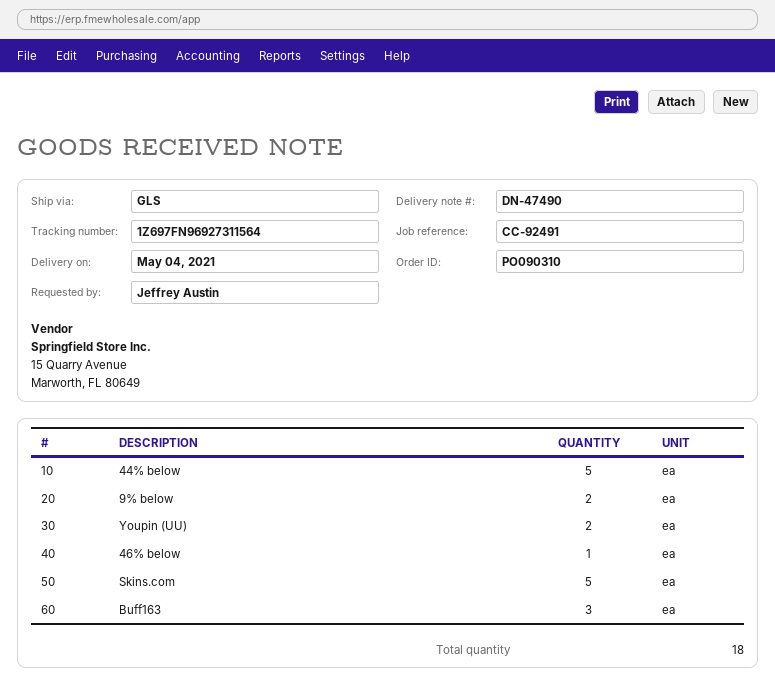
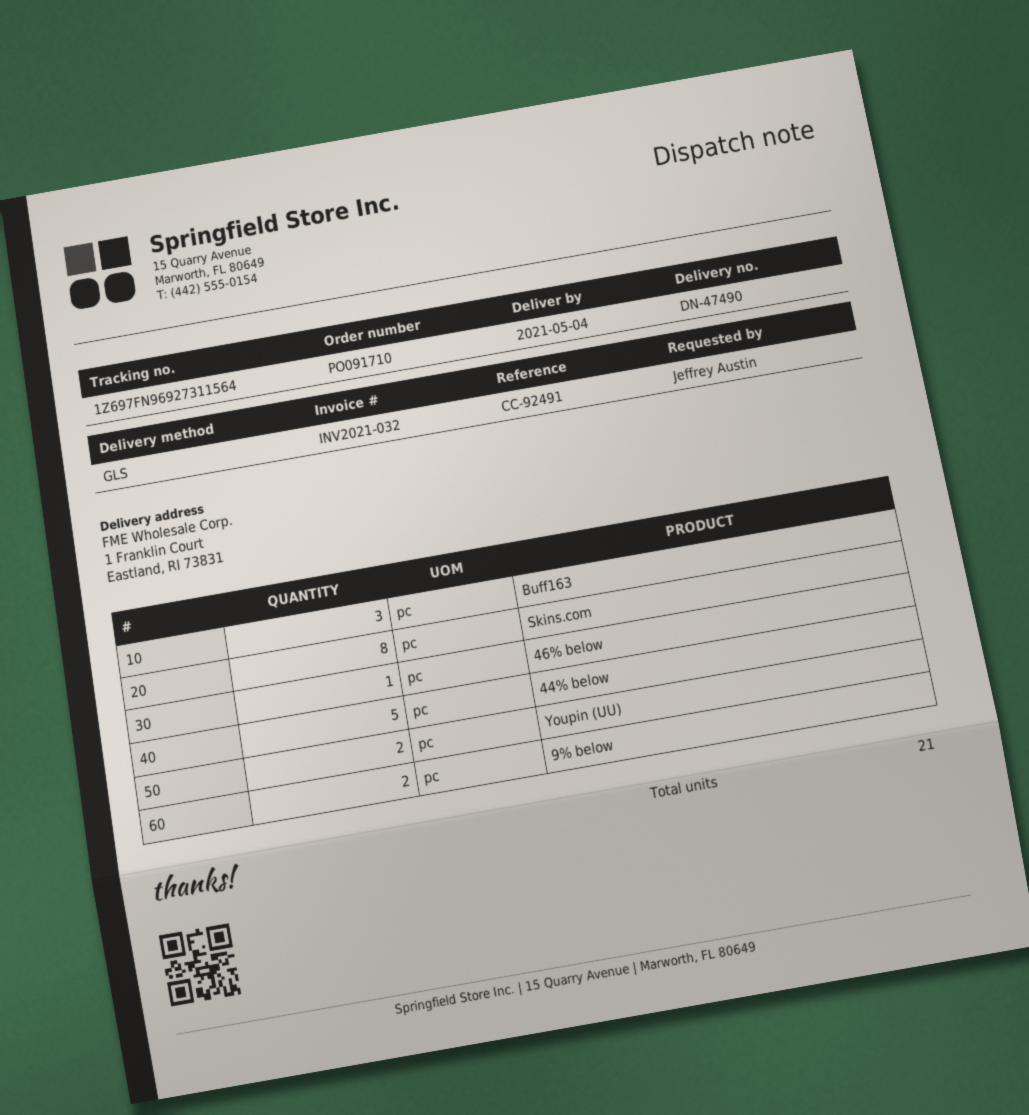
order number: PO090310 -> PO091710
Skins.com: 5 -> 8
total quantity: 18 -> 21

